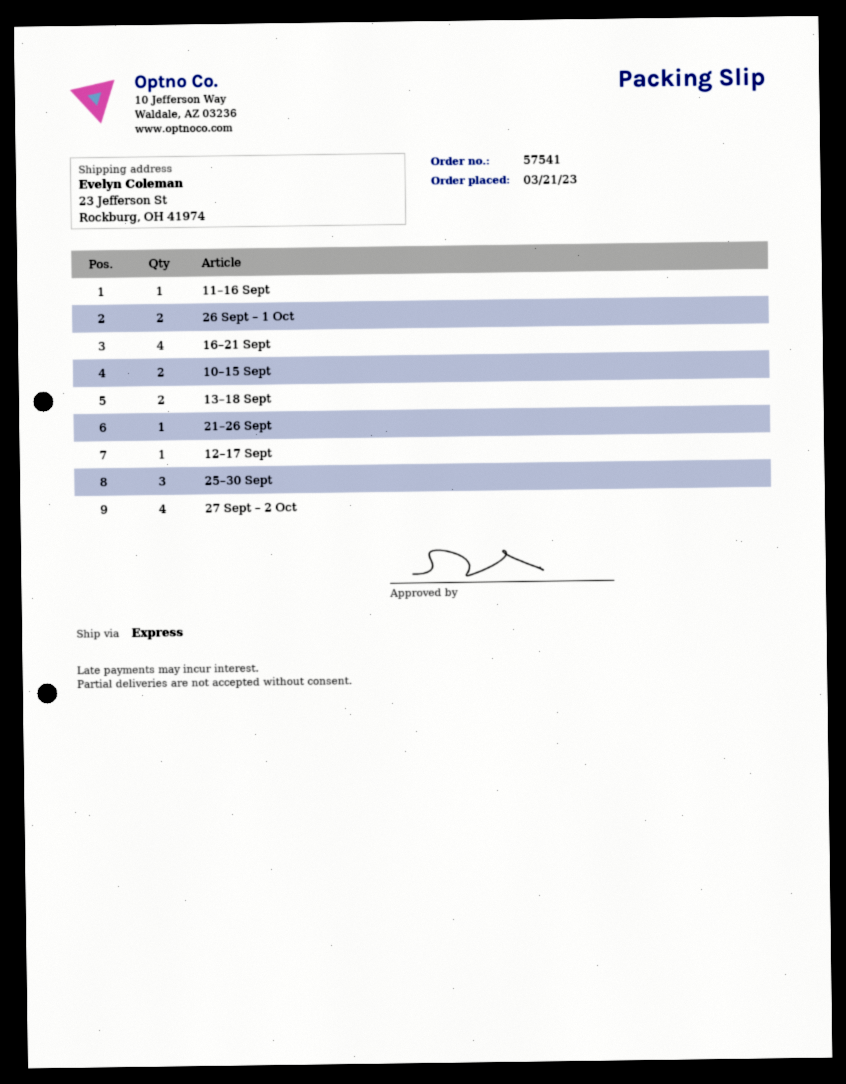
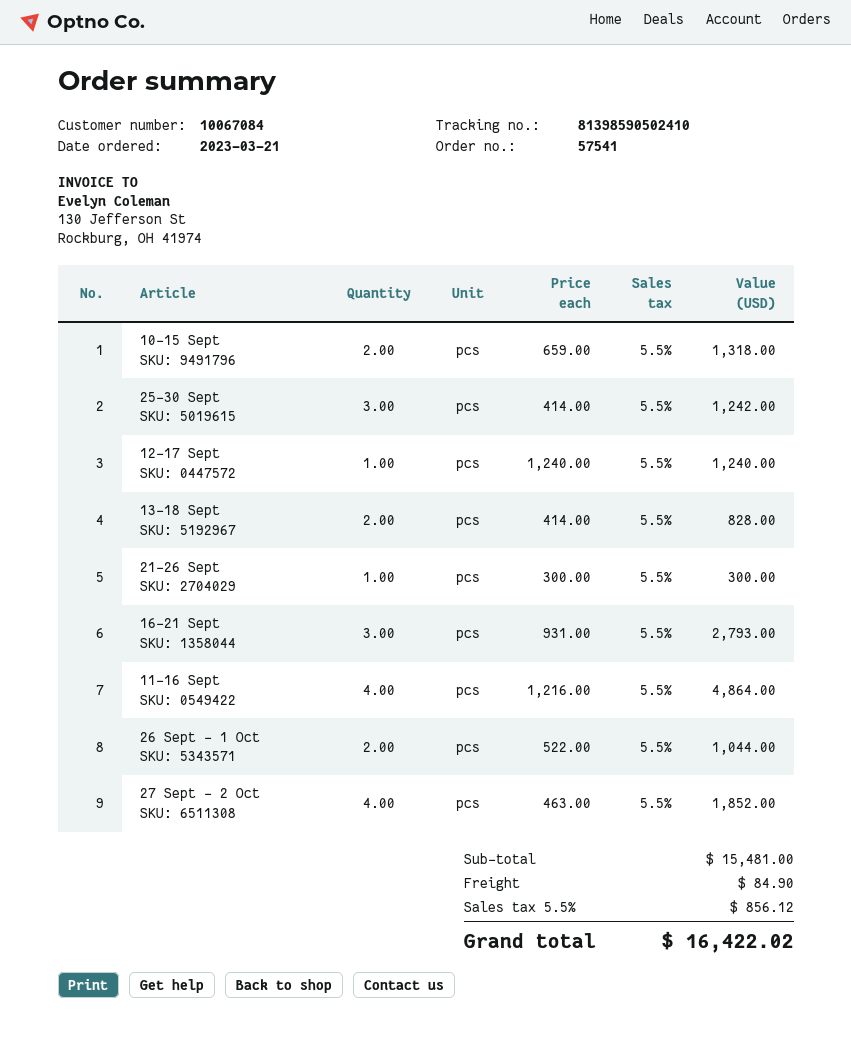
11–16 Sept: 1 -> 4
16–21 Sept: 4 -> 3

